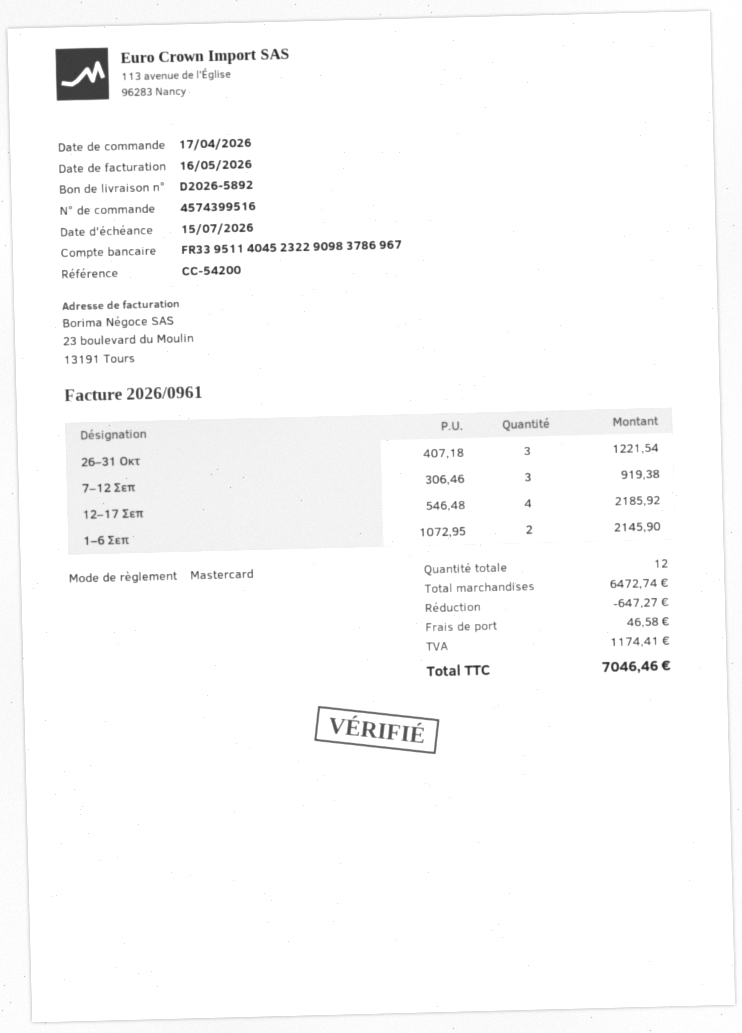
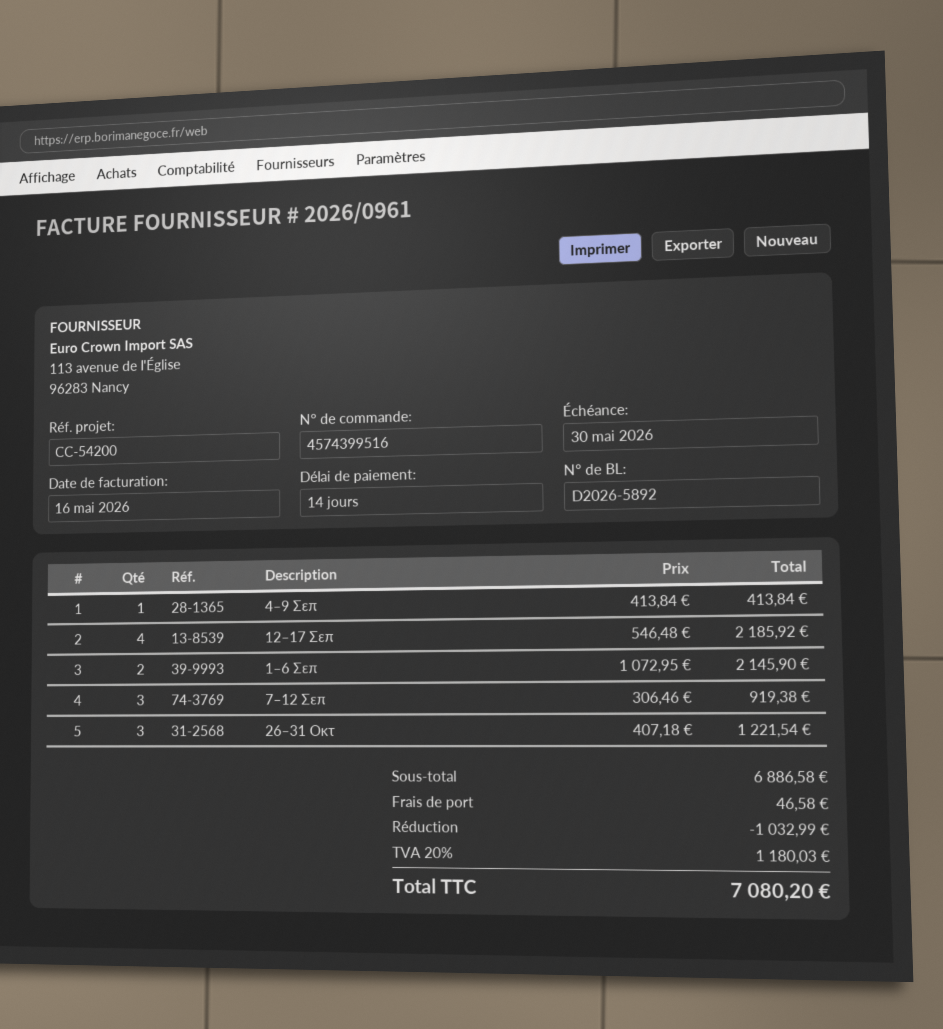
due date: 2026-07-15 -> 2026-05-30
4–9 Σεπ: none -> 1 x 413.84 = 413.84
subtotal: 6472.74 -> 6886.58
discount: 647.27 -> 1032.99
tax: 1174.41 -> 1180.03
total: 7046.46 -> 7080.20

